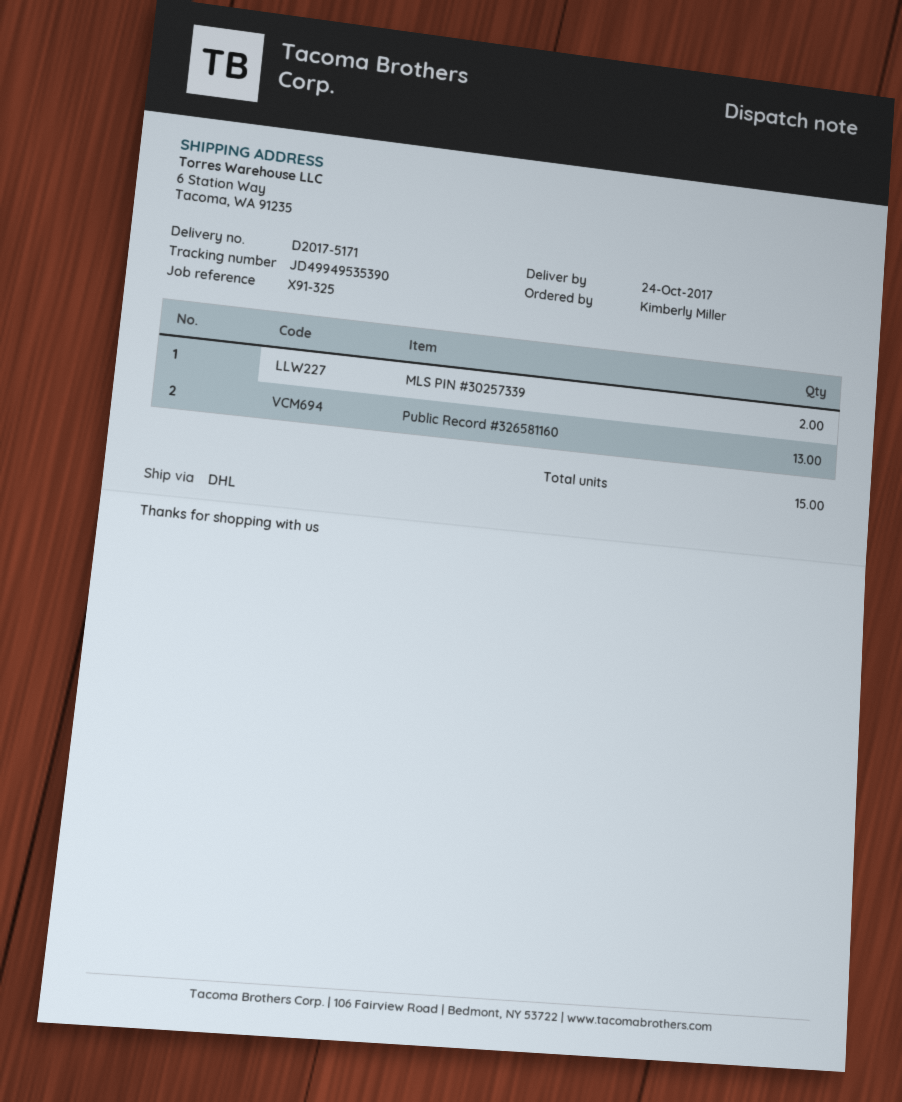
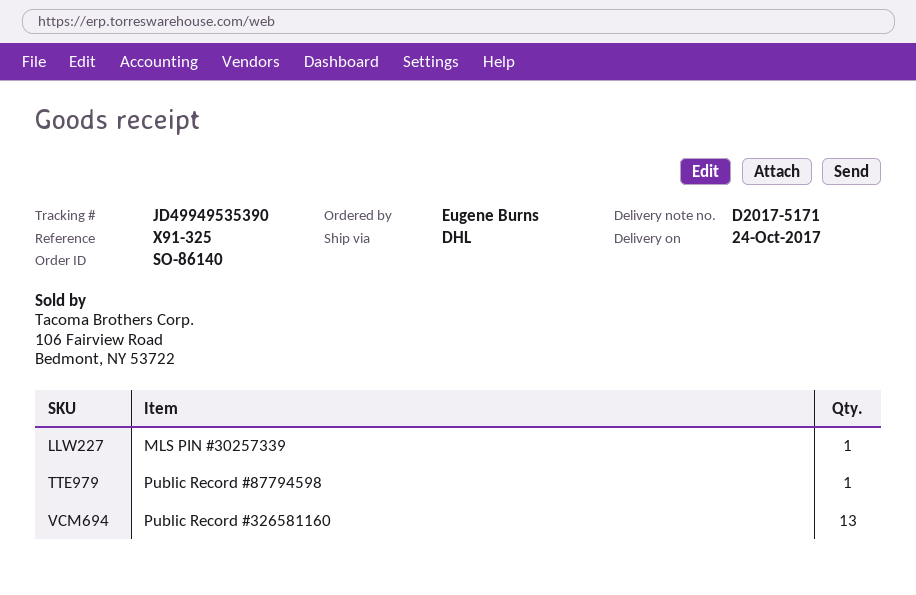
ordered by: Kimberly Miller -> Eugene Burns
MLS PIN #30257339: 2 -> 1
Public Record #87794598: none -> 1

